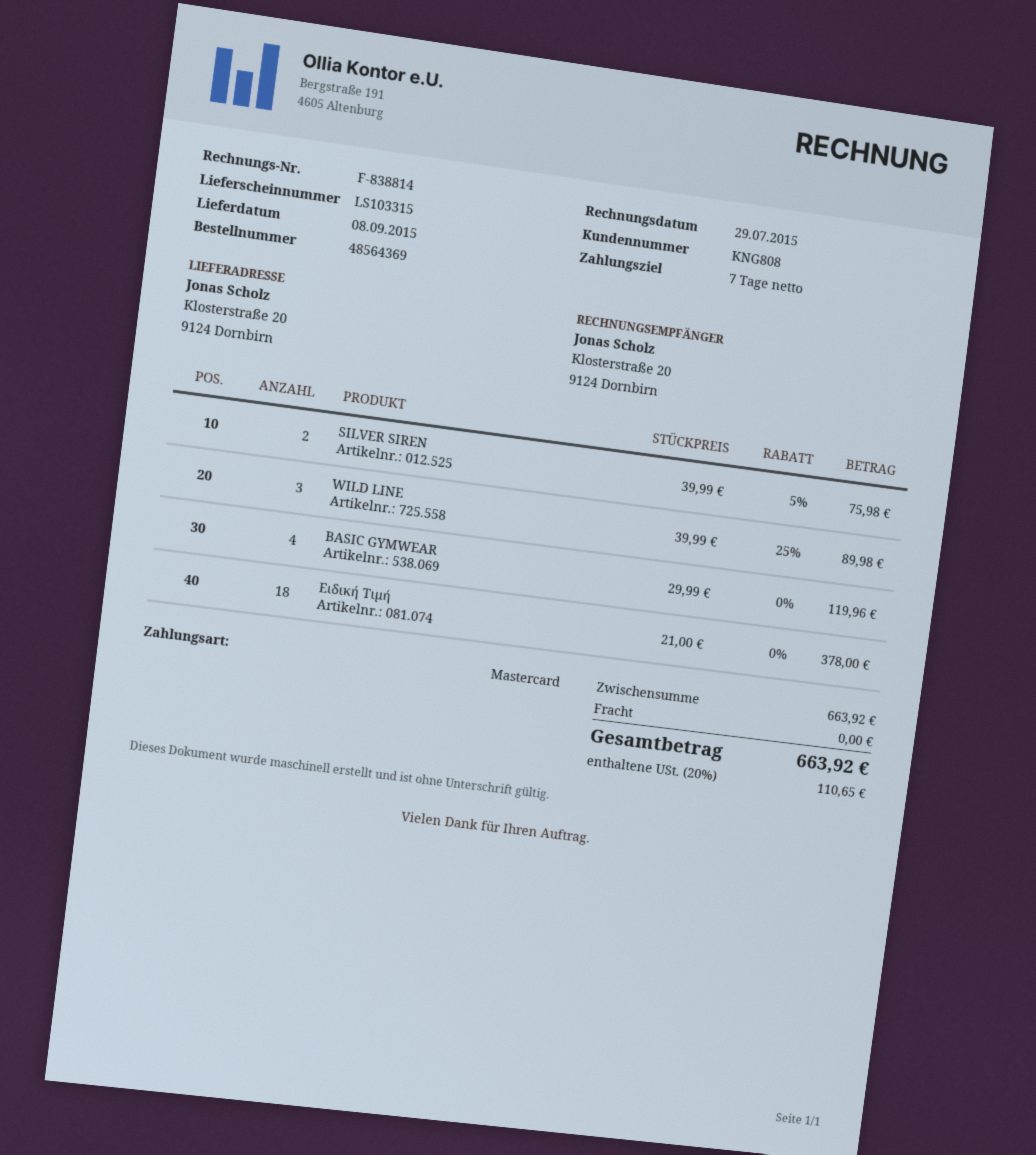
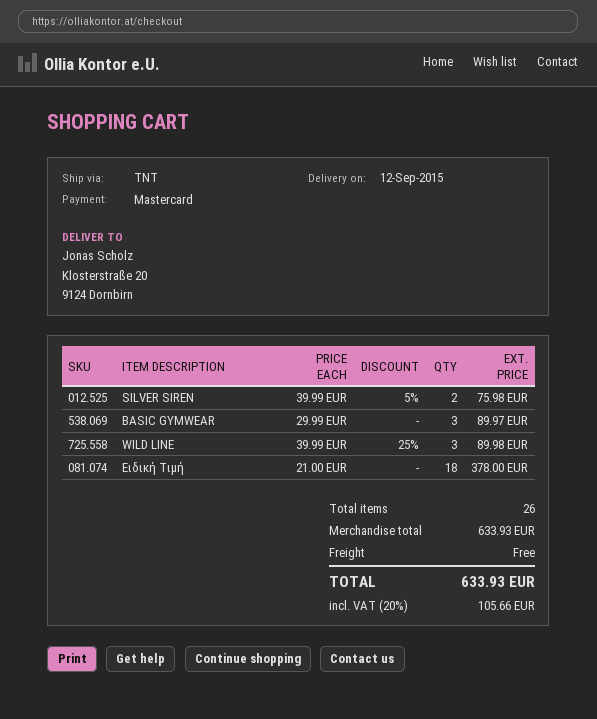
delivery date: 2015-09-08 -> 2015-09-12
BASIC GYMWEAR: 4 x 29.99 = 119.96 -> 3 x 29.99 = 89.97
subtotal: 663.92 -> 633.93
tax: 20% = 110.65 -> 20% = 105.66
total: 663.92 -> 633.93

